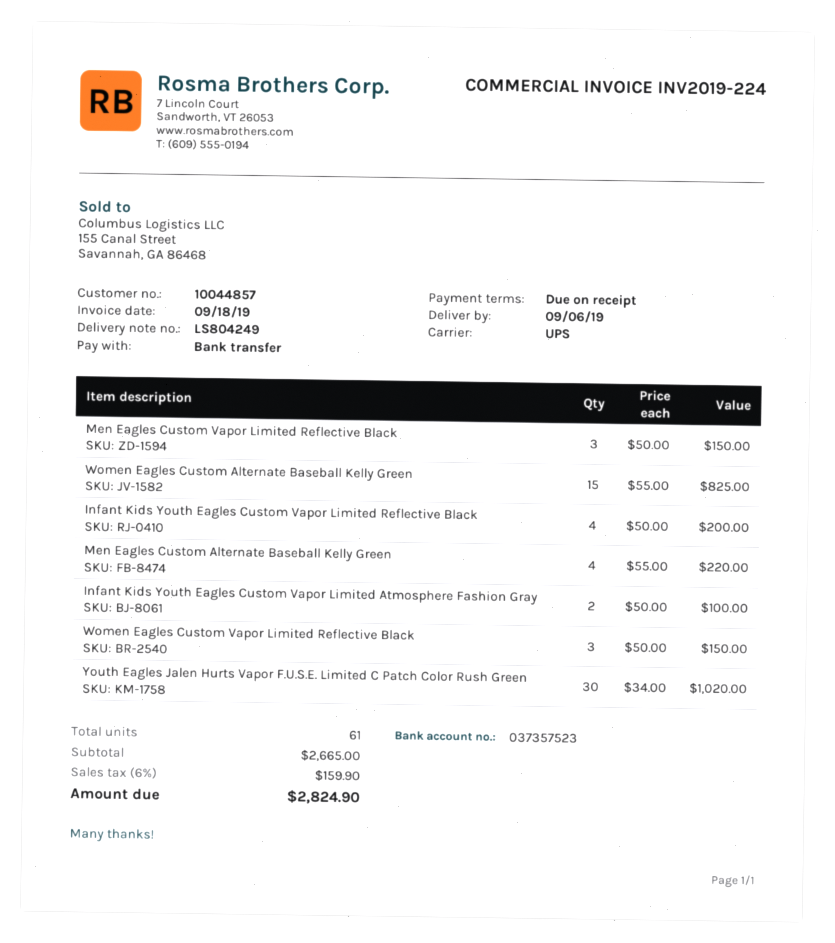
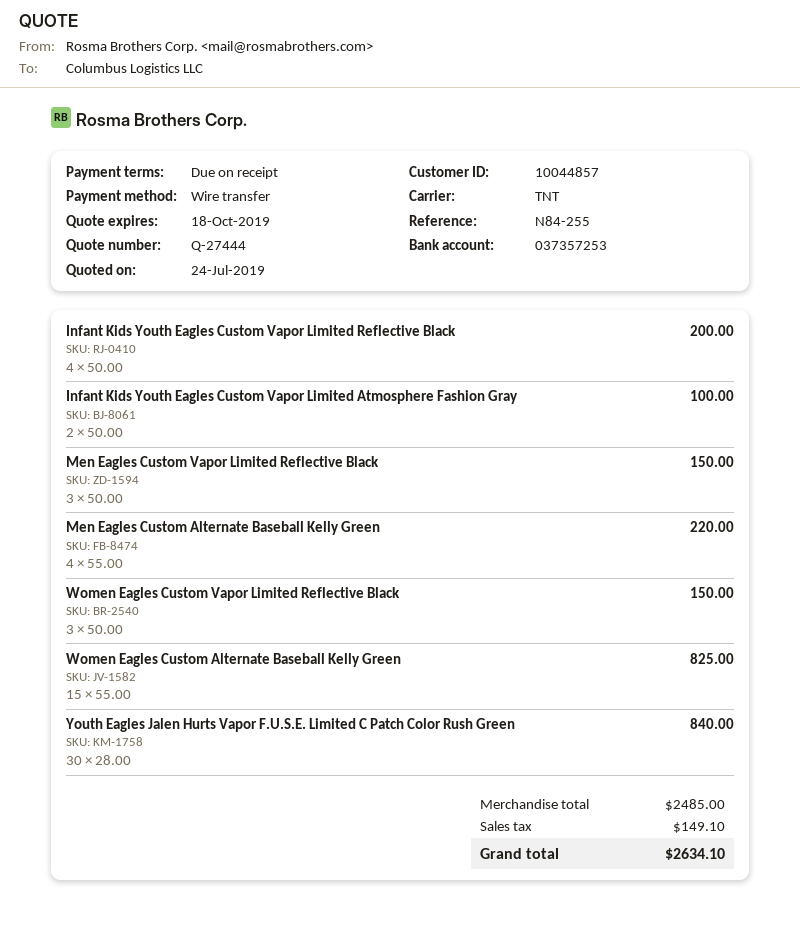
bank account: 037357523 -> 037357253
shipping method: UPS -> TNT
Youth Eagles Jalen Hurts Vapor F.U.S.E. Limited C Patch Color Rush Green: 30 x 34.00 = 1020.00 -> 30 x 28.00 = 840.00
subtotal: 2665.00 -> 2485.00
tax: 159.90 -> 149.10
total: 2824.90 -> 2634.10

